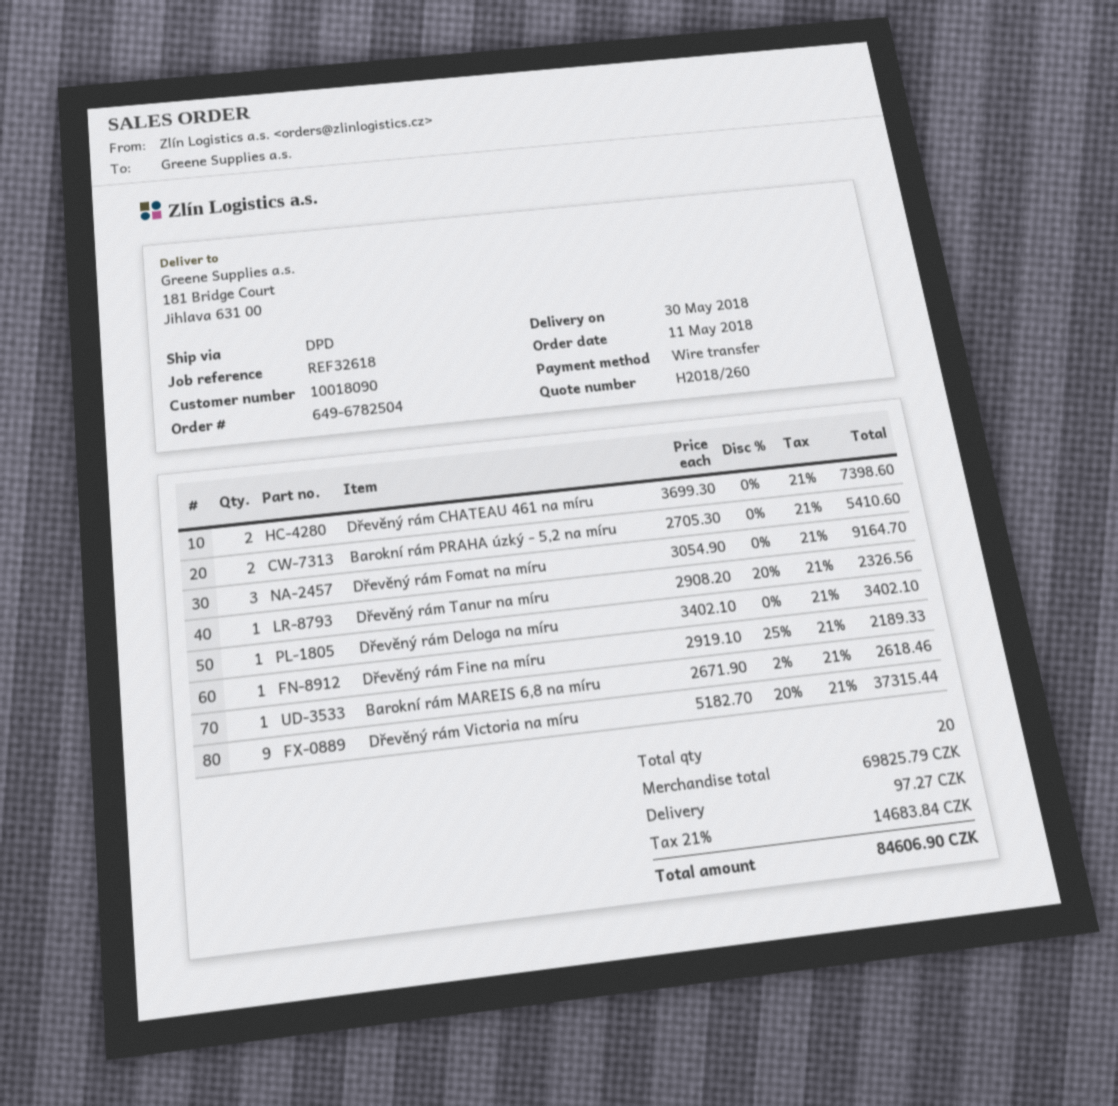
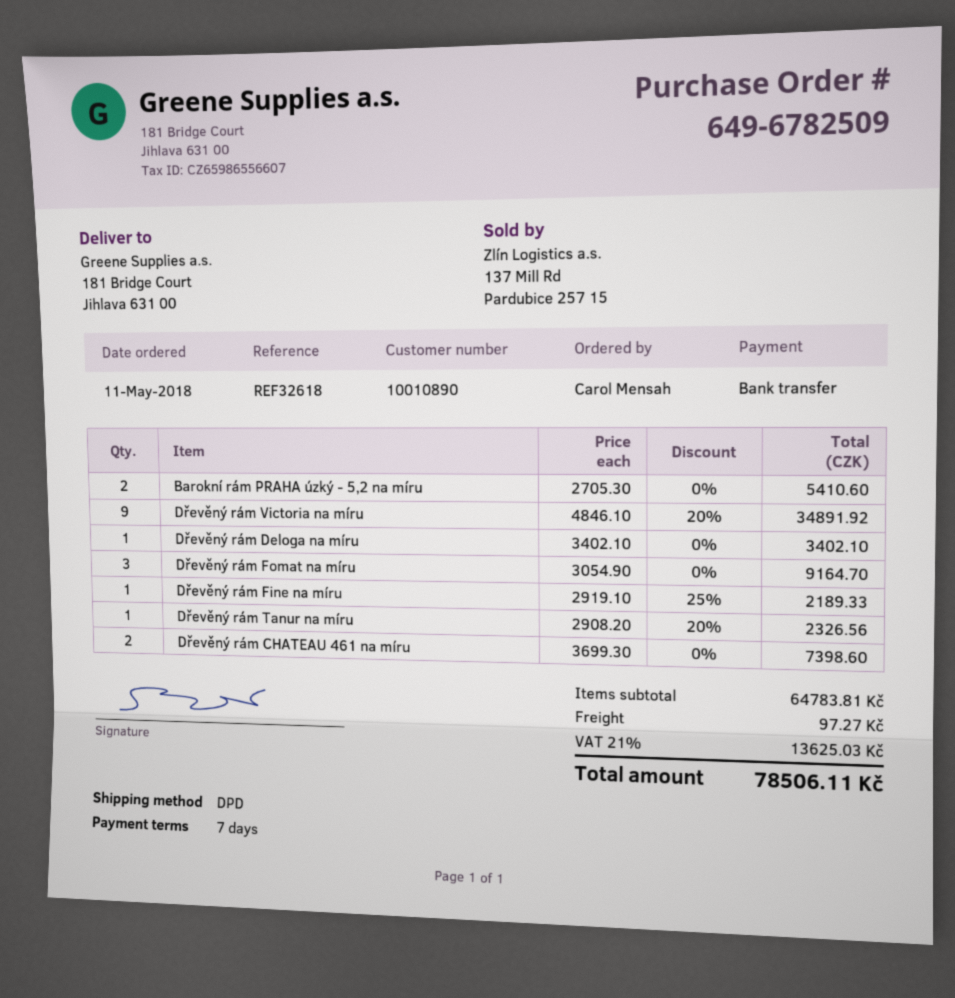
order number: 649-6782504 -> 649-6782509
customer number: 10018090 -> 10010890
Barokní rám MAREIS 6,8 na míru: 1 x 2671.90 - 2% = 2618.46 -> none
Dřevěný rám Victoria na míru: 9 x 5182.70 - 20% = 37315.44 -> 9 x 4846.10 - 20% = 34891.92
subtotal: 69825.79 -> 64783.81
tax: 21% = 14683.84 -> 21% = 13625.03
total: 84606.90 -> 78506.11

